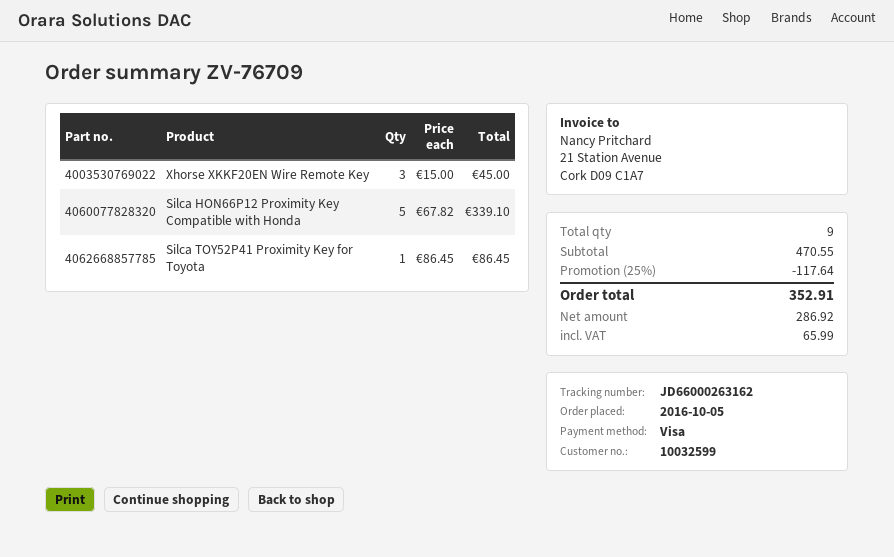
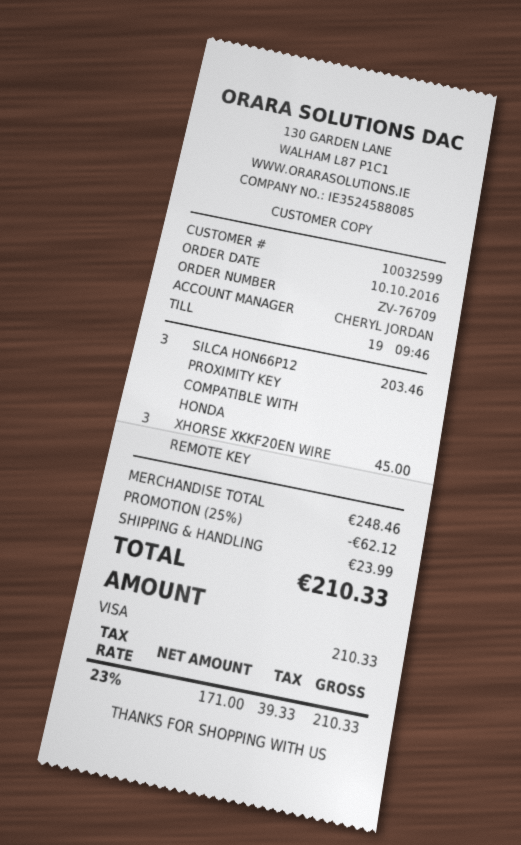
order date: 2016-10-05 -> 2016-10-10
Silca HON66P12 Proximity Key Compatible with Honda: 5 for 339.10 -> 3 for 203.46
Silca TOY52P41 Proximity Key for Toyota: 1 for 86.45 -> none
subtotal: 470.55 -> 248.46
discount: 25% = 117.64 -> 25% = 62.12
shipping: none -> 23.99
net: 286.92 -> 171.00
tax: 65.99 -> 39.33
total: 352.91 -> 210.33

